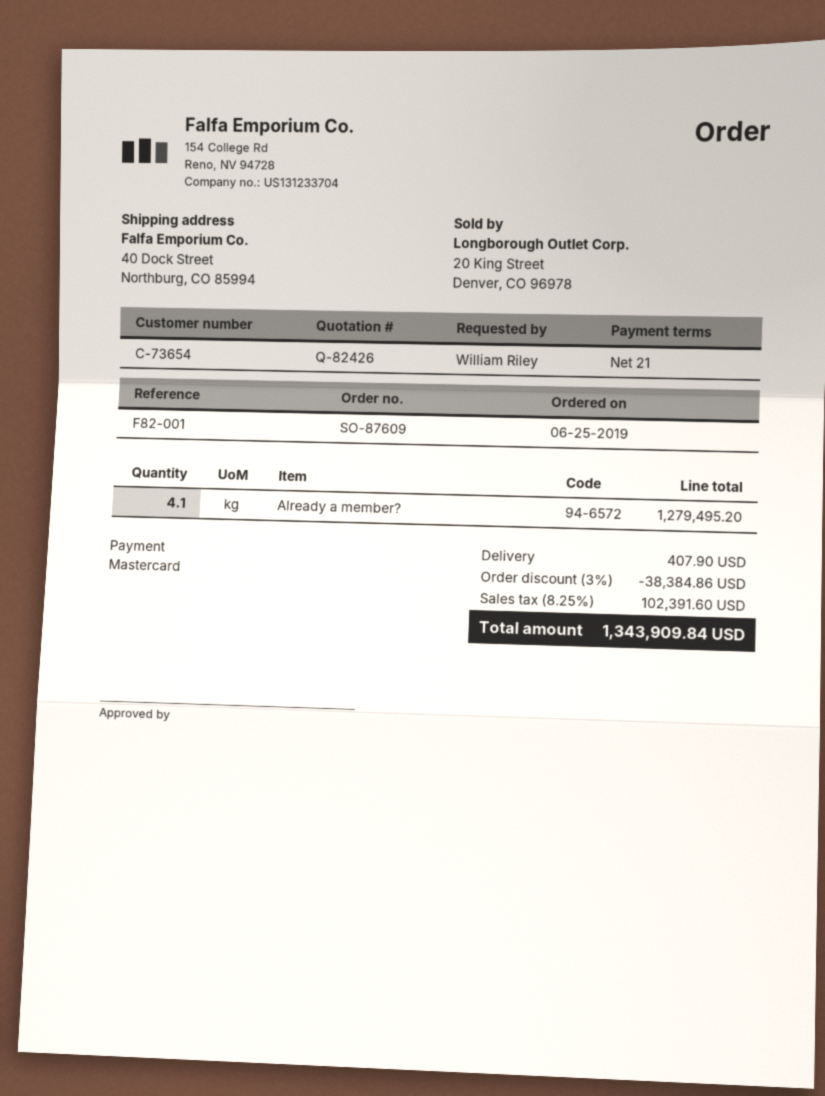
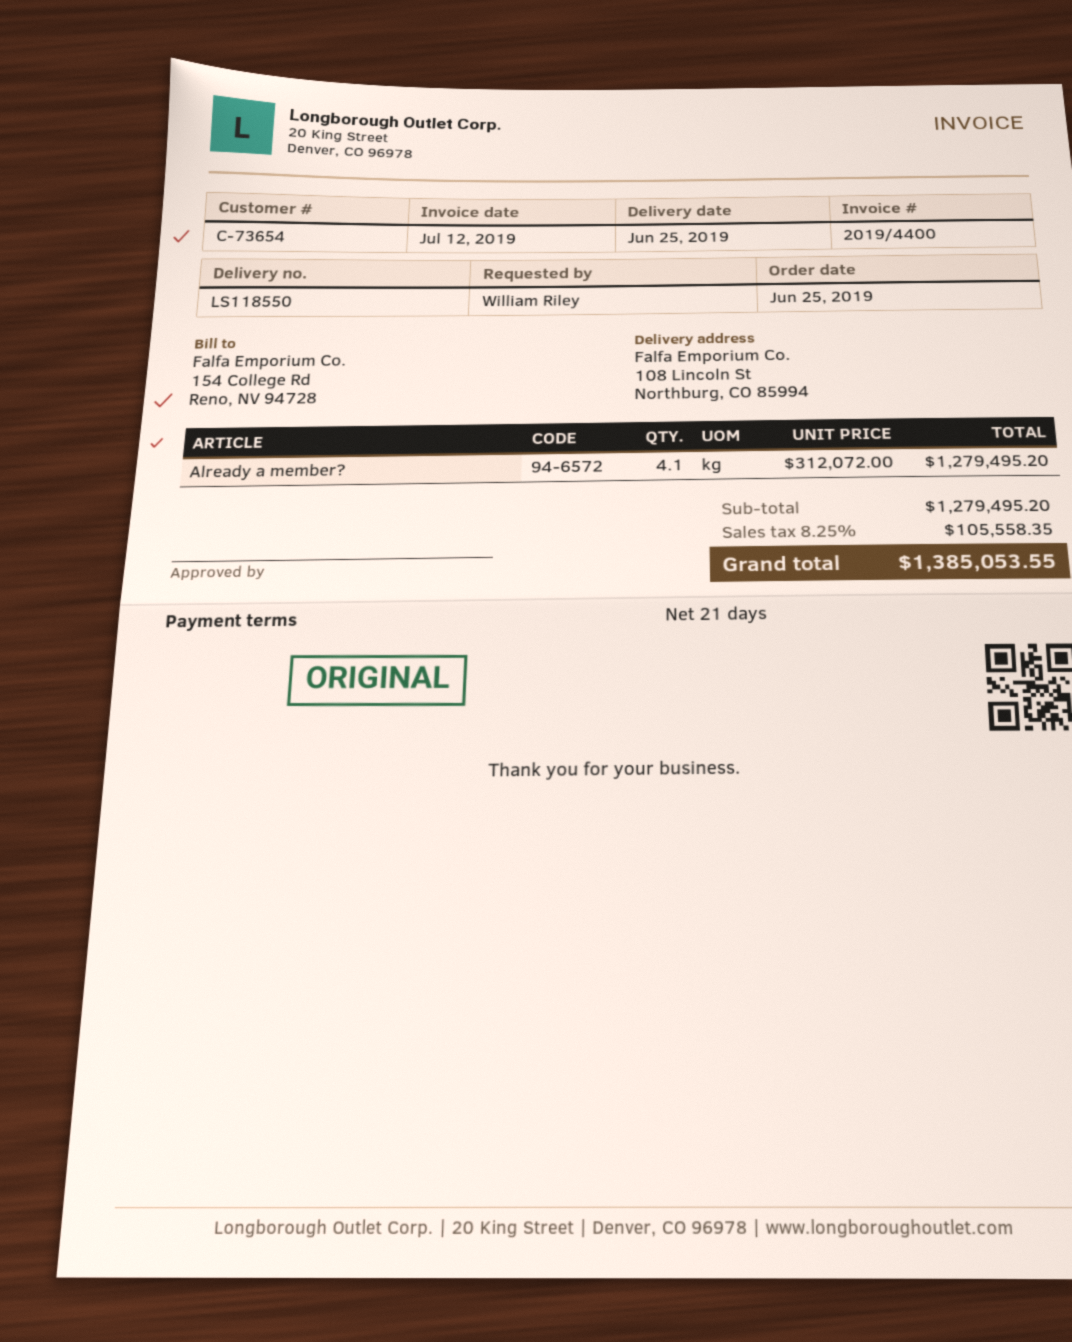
ship to: 40 Dock Street, Northburg, CO 85994 -> 108 Lincoln St, Northburg, CO 85994
discount: 3% = 38384.86 -> none
shipping: 407.90 -> none
tax: 8.25% = 102391.60 -> 8.25% = 105558.35
total: 1343909.84 -> 1385053.55

